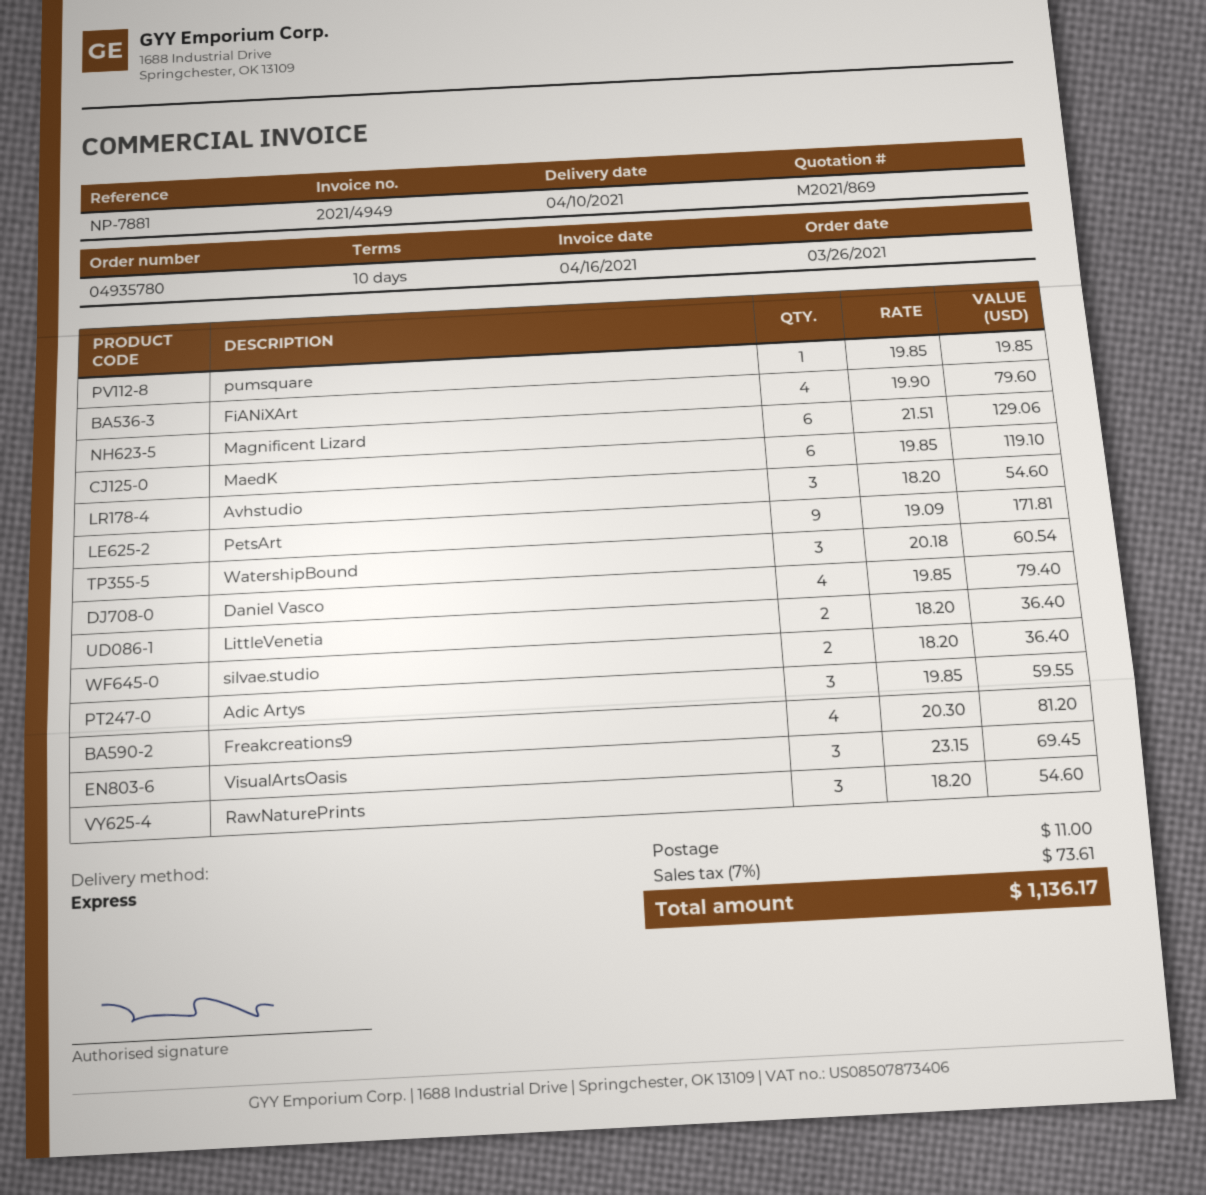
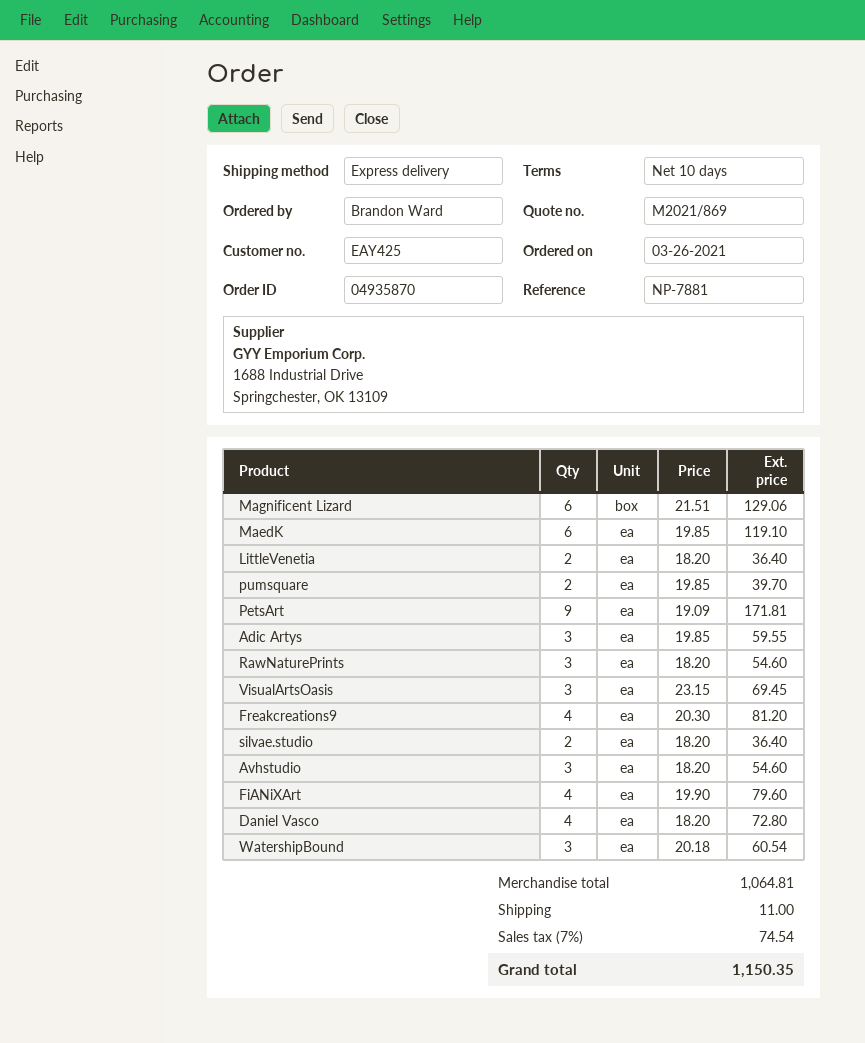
order number: 04935780 -> 04935870
pumsquare: 1 x 19.85 = 19.85 -> 2 x 19.85 = 39.70
Daniel Vasco: 4 x 19.85 = 79.40 -> 4 x 18.20 = 72.80
tax: 7% = 73.61 -> 7% = 74.54
total: 1136.17 -> 1150.35

